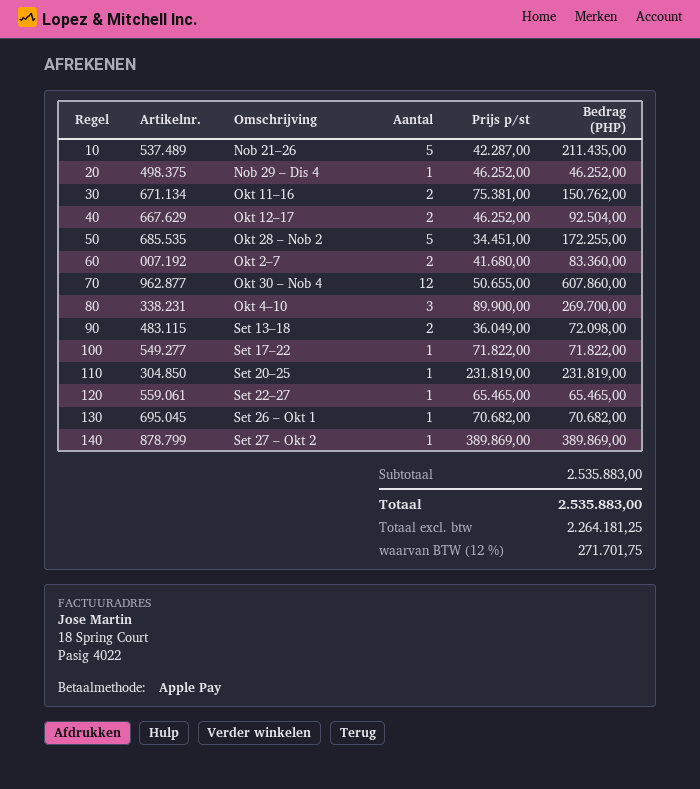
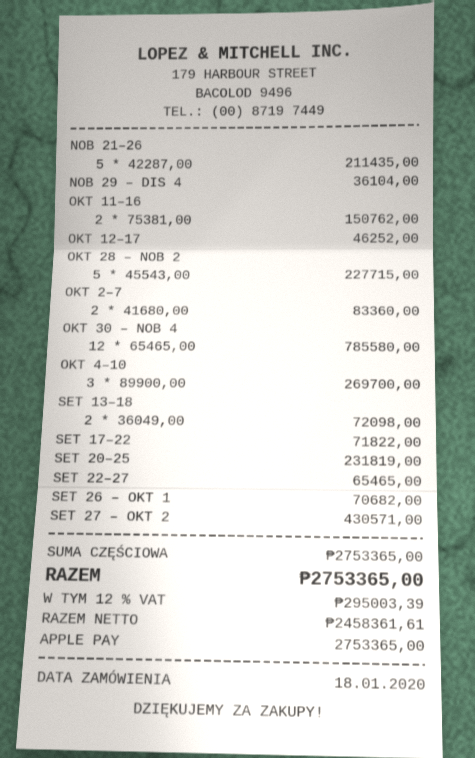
Nob 29 – Dis 4: 1 x 46252.00 = 46252.00 -> 1 x 36104.00 = 36104.00
Okt 12–17: 2 x 46252.00 = 92504.00 -> 1 x 46252.00 = 46252.00
Okt 28 – Nob 2: 5 x 34451.00 = 172255.00 -> 5 x 45543.00 = 227715.00
Okt 30 – Nob 4: 12 x 50655.00 = 607860.00 -> 12 x 65465.00 = 785580.00
Set 27 – Okt 2: 1 x 389869.00 = 389869.00 -> 1 x 430571.00 = 430571.00
subtotal: 2535883.00 -> 2753365.00
net: 2264181.25 -> 2458361.61
tax: 12% = 271701.75 -> 12% = 295003.39
total: 2535883.00 -> 2753365.00

